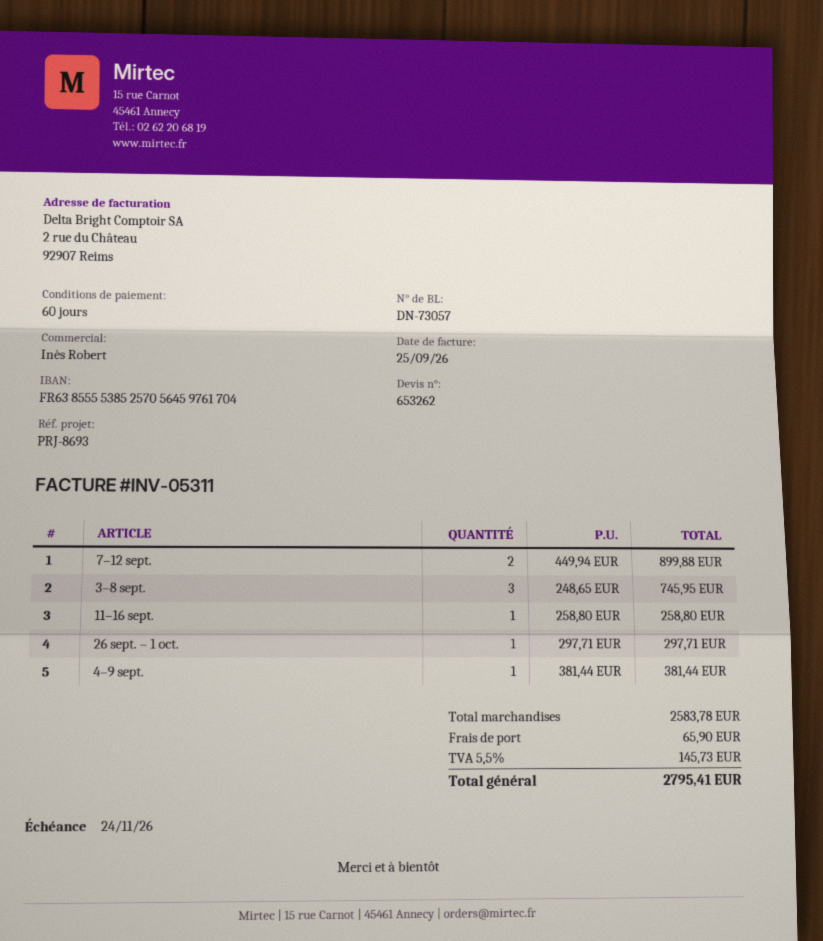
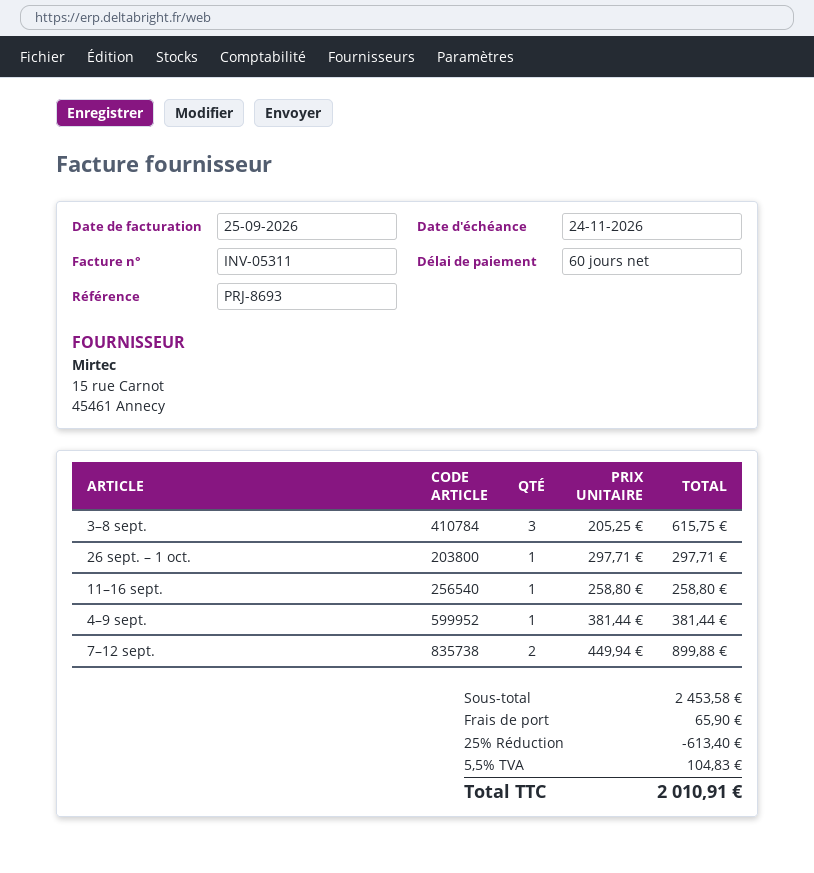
3–8 sept.: 3 x 248.65 = 745.95 -> 3 x 205.25 = 615.75
subtotal: 2583.78 -> 2453.58
discount: none -> 25% = 613.40
tax: 5.5% = 145.73 -> 5.5% = 104.83
total: 2795.41 -> 2010.91

